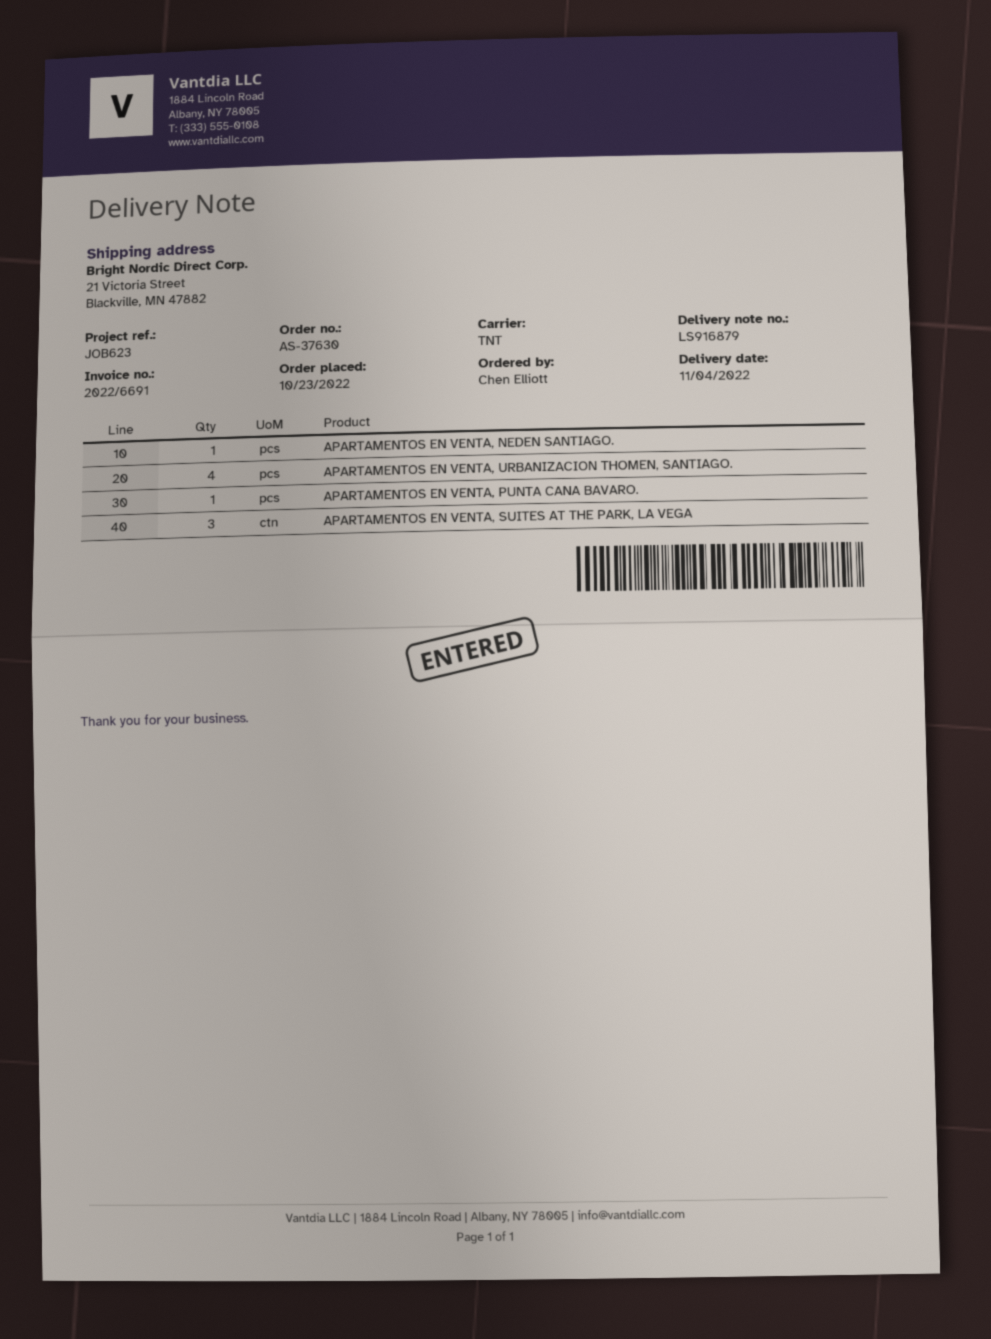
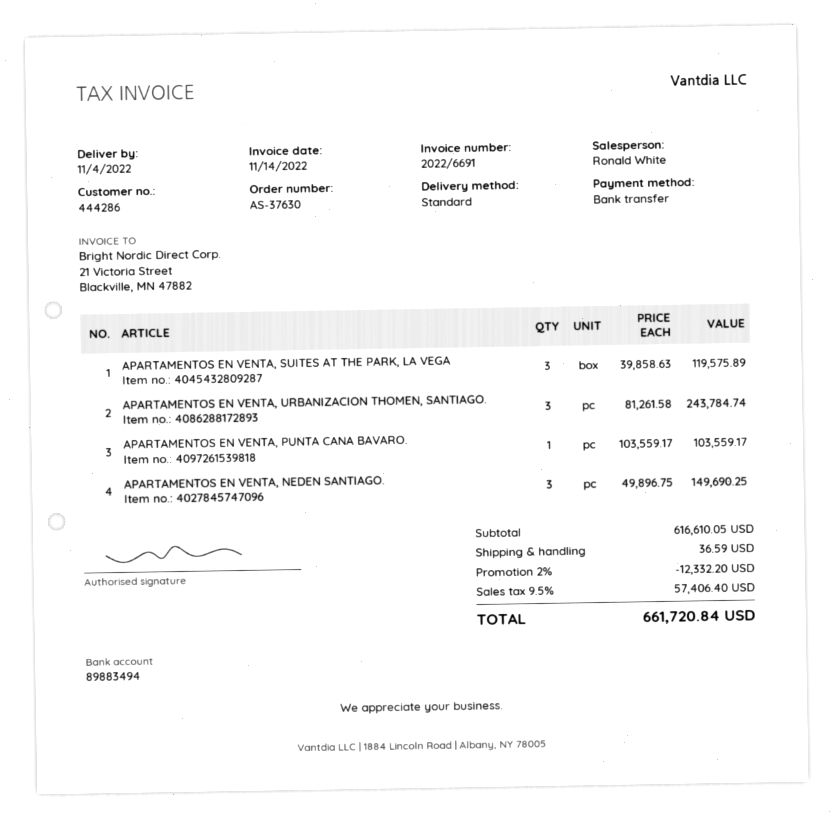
shipping method: TNT -> standard
APARTAMENTOS EN VENTA, NEDEN SANTIAGO.: 1 -> 3
APARTAMENTOS EN VENTA, URBANIZACION THOMEN, SANTIAGO.: 4 -> 3

